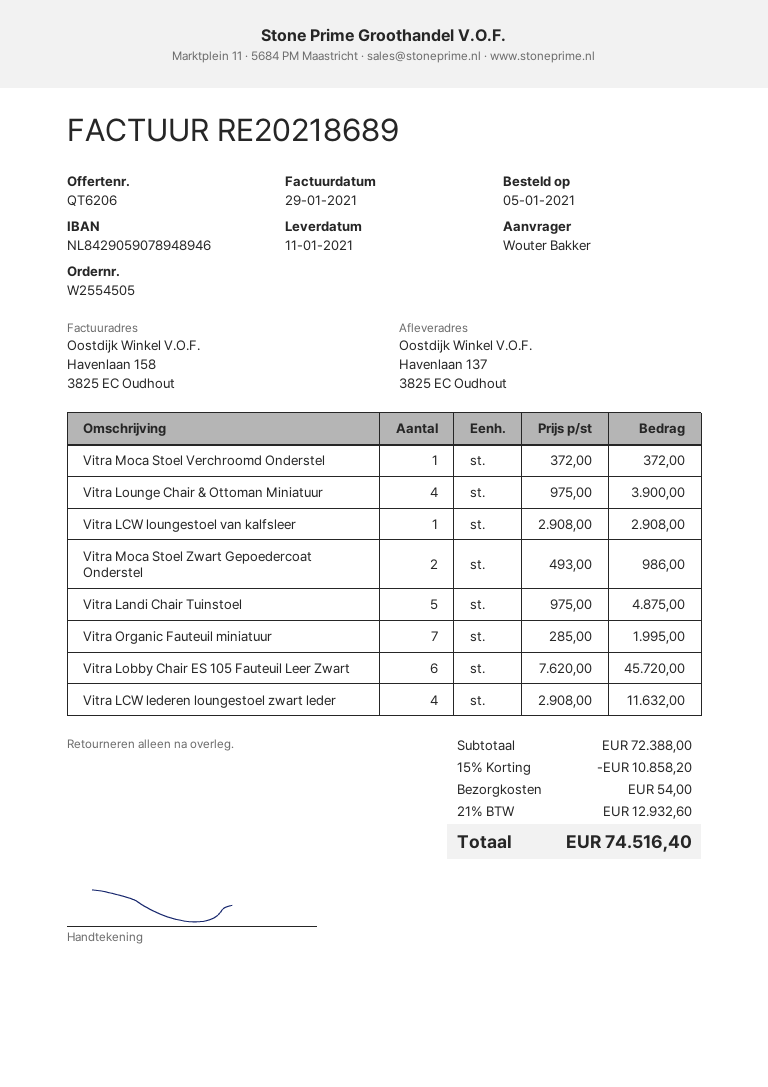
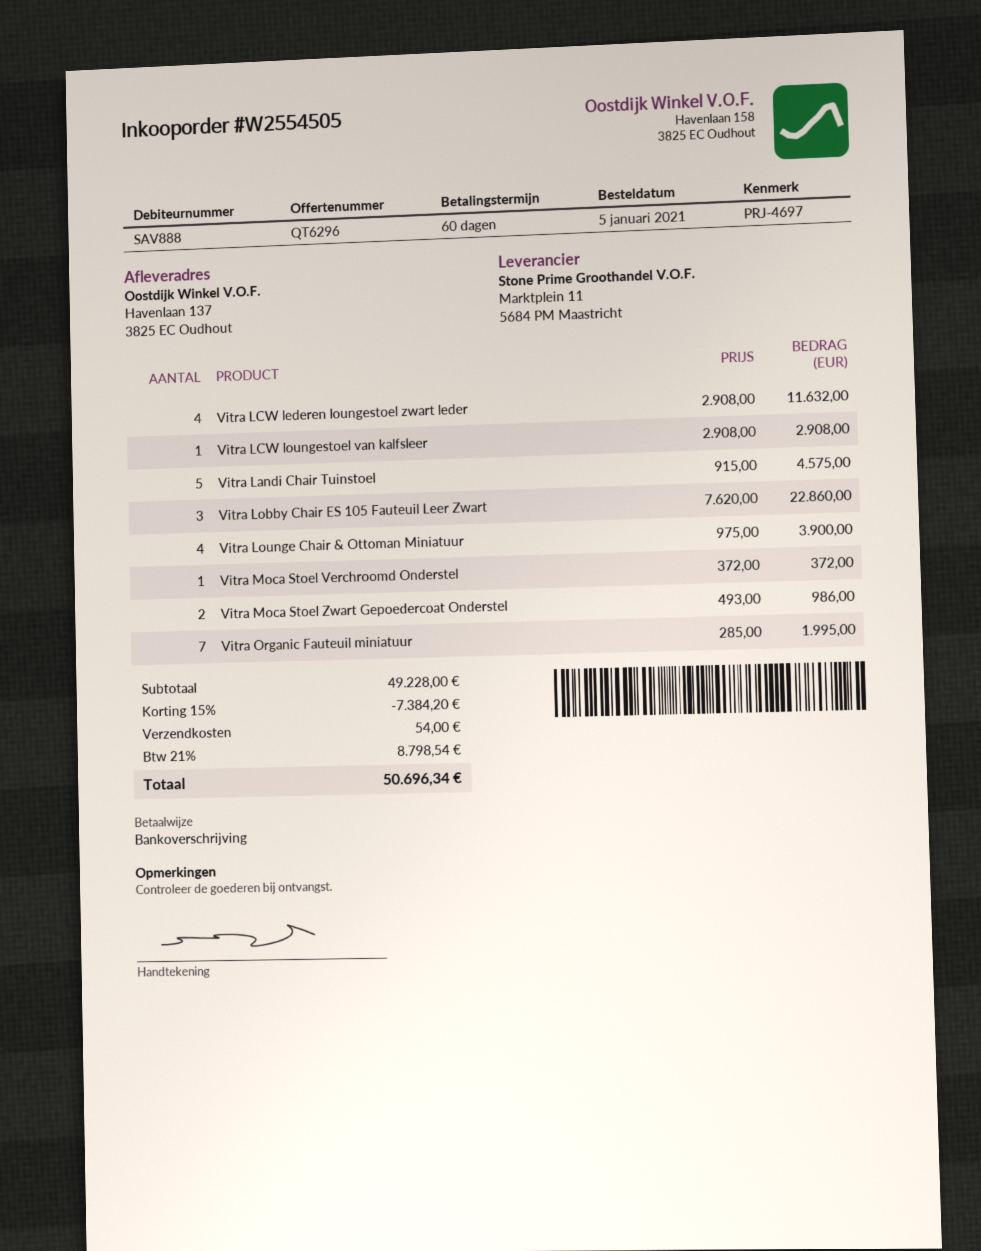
quote number: QT6206 -> QT6296
Vitra Landi Chair Tuinstoel: 5 x 975.00 = 4875.00 -> 5 x 915.00 = 4575.00
Vitra Lobby Chair ES 105 Fauteuil Leer Zwart: 6 x 7620.00 = 45720.00 -> 3 x 7620.00 = 22860.00
subtotal: 72388.00 -> 49228.00
discount: 15% = 10858.20 -> 15% = 7384.20
tax: 21% = 12932.60 -> 21% = 8798.54
total: 74516.40 -> 50696.34

